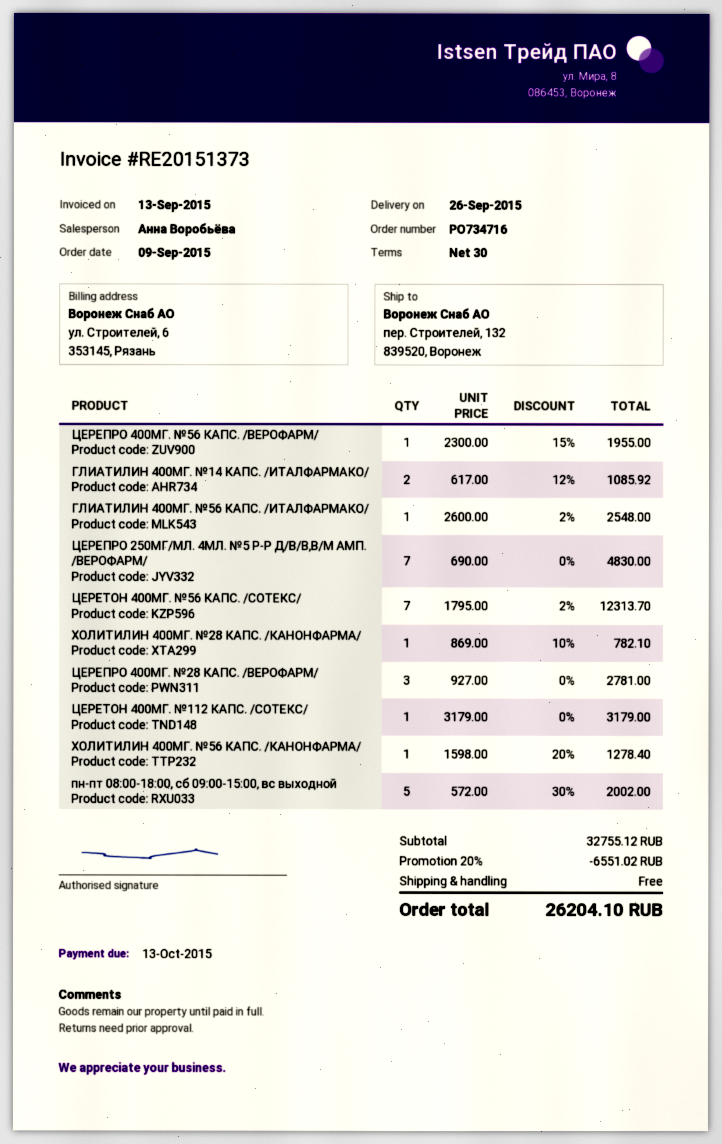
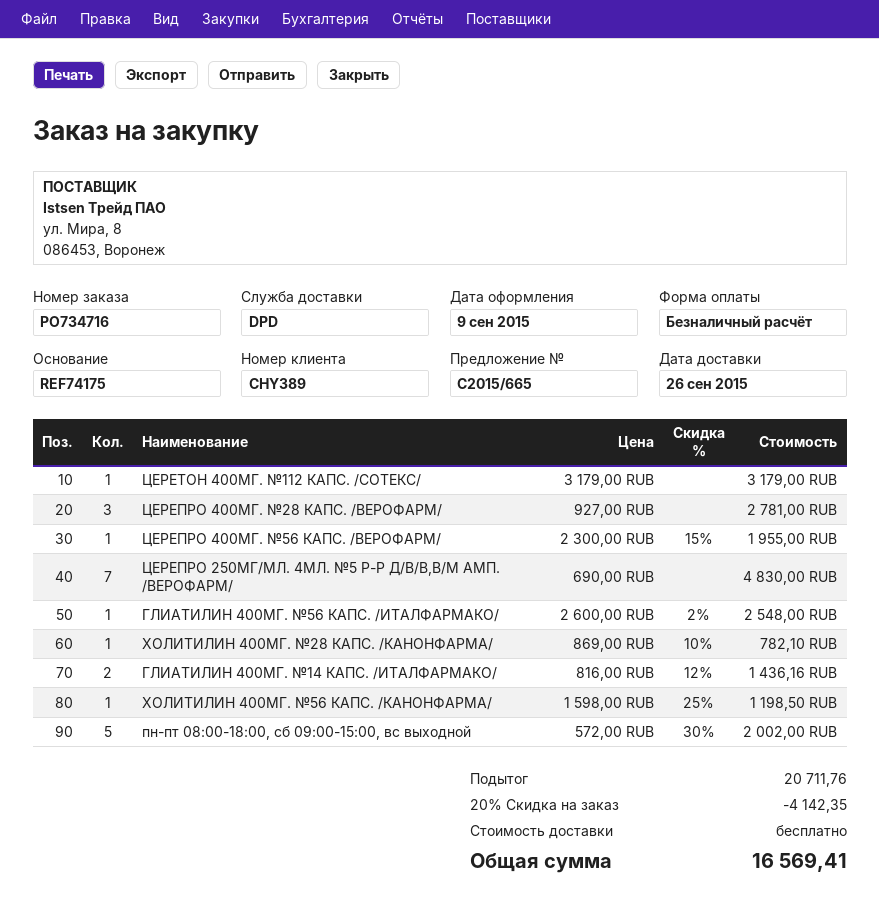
ГЛИАТИЛИН 400МГ. №14 КАПС. /ИТАЛФАРМАКО/: 2 x 617.00 - 12% = 1085.92 -> 2 x 816.00 - 12% = 1436.16
ЦЕРЕТОН 400МГ. №56 КАПС. /СОТЕКС/: 7 x 1795.00 - 2% = 12313.70 -> none
ХОЛИТИЛИН 400МГ. №56 КАПС. /КАНОНФАРМА/: 1 x 1598.00 - 20% = 1278.40 -> 1 x 1598.00 - 25% = 1198.50
subtotal: 32755.12 -> 20711.76
discount: 20% = 6551.02 -> 20% = 4142.35
total: 26204.10 -> 16569.41

